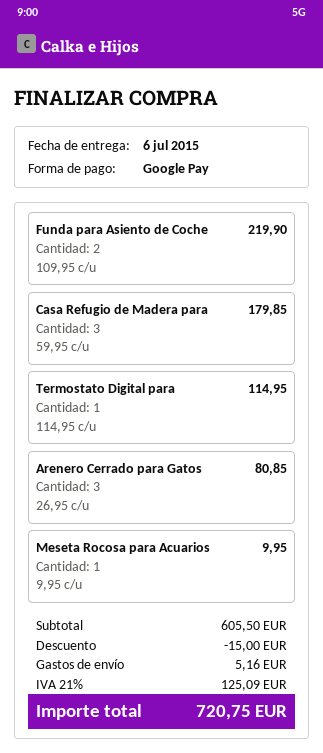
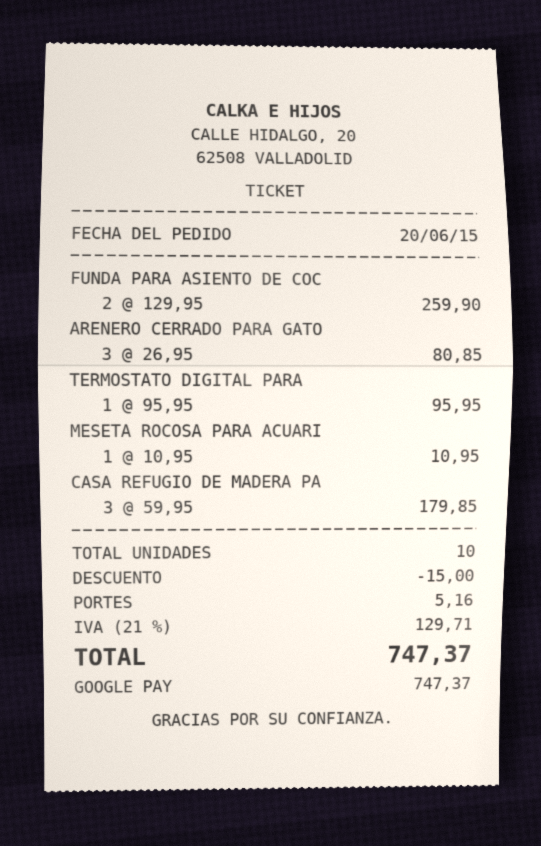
Funda para Asiento de Coche: 2 x 109.95 = 219.90 -> 2 x 129.95 = 259.90
Termostato Digital para: 1 x 114.95 = 114.95 -> 1 x 95.95 = 95.95
Meseta Rocosa para Acuarios: 1 x 9.95 = 9.95 -> 1 x 10.95 = 10.95
tax: 21% = 125.09 -> 21% = 129.71
total: 720.75 -> 747.37

